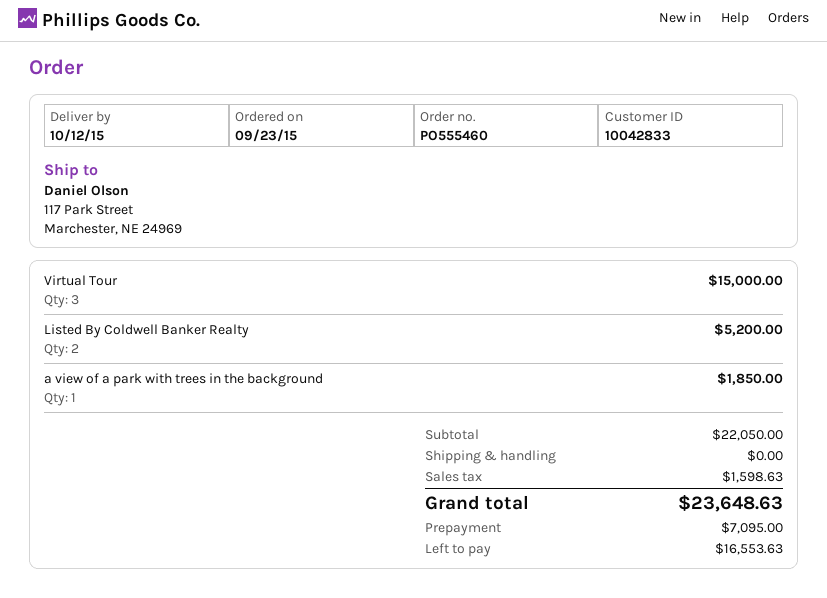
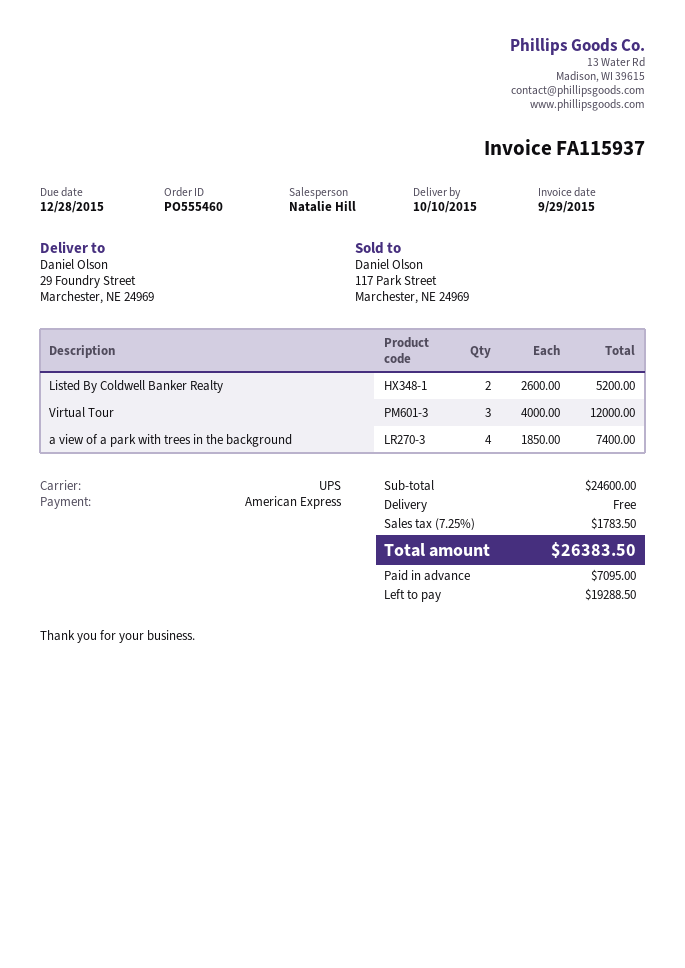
delivery date: 2015-10-12 -> 2015-10-10
ship to: 117 Park Street, Marchester, NE 24969 -> 29 Foundry Street, Marchester, NE 24969
Virtual Tour: 3 for 15000.00 -> 3 for 12000.00
a view of a park with trees in the background: 1 for 1850.00 -> 4 for 7400.00
subtotal: 22050.00 -> 24600.00
tax: 1598.63 -> 1783.50
total: 23648.63 -> 26383.50
balance: 16553.63 -> 19288.50

